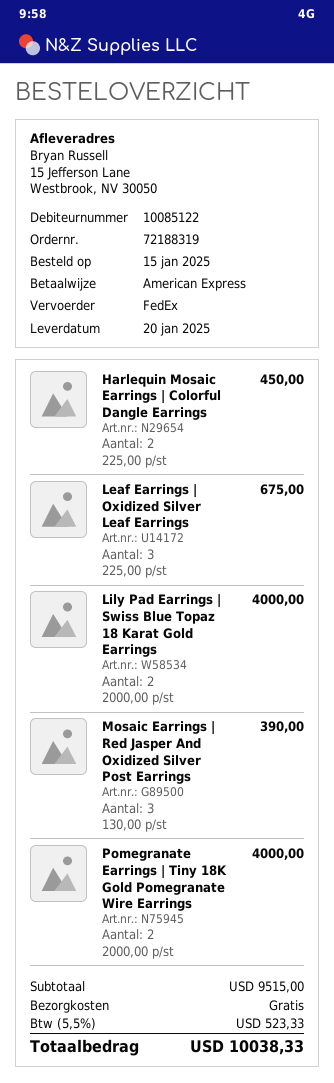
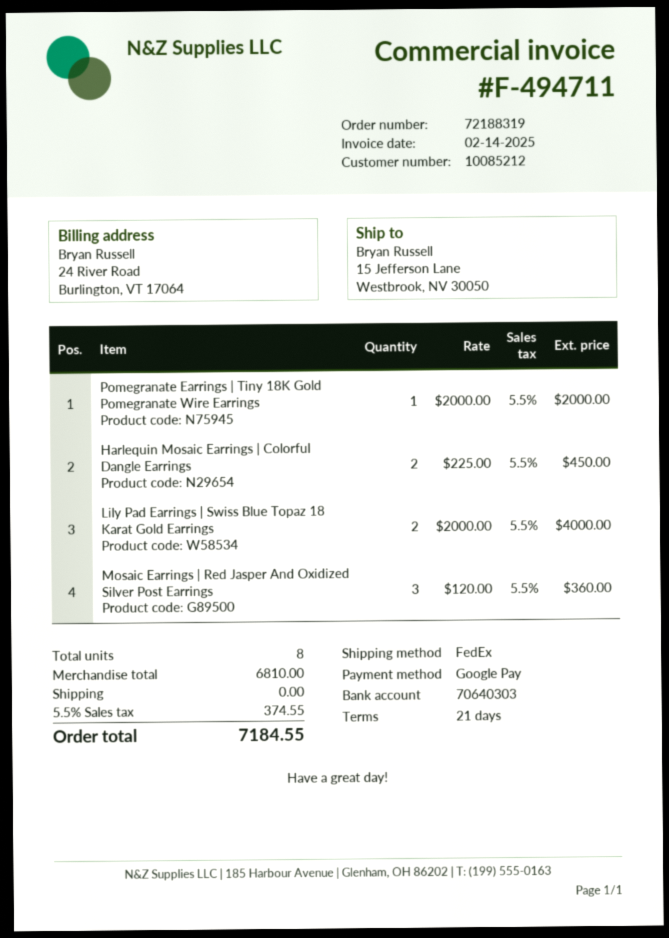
customer number: 10085122 -> 10085212
payment method: American Express -> Google Pay
Leaf Earrings | Oxidized Silver Leaf Earrings: 3 x 225.00 = 675.00 -> none
Mosaic Earrings | Red Jasper And Oxidized Silver Post Earrings: 3 x 130.00 = 390.00 -> 3 x 120.00 = 360.00
Pomegranate Earrings | Tiny 18K Gold Pomegranate Wire Earrings: 2 x 2000.00 = 4000.00 -> 1 x 2000.00 = 2000.00
subtotal: 9515.00 -> 6810.00
tax: 5.5% = 523.33 -> 5.5% = 374.55
total: 10038.33 -> 7184.55

